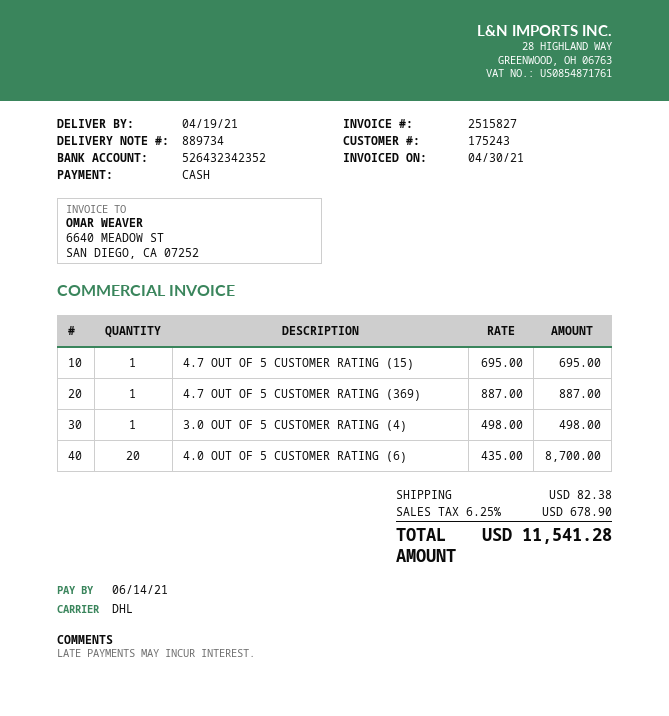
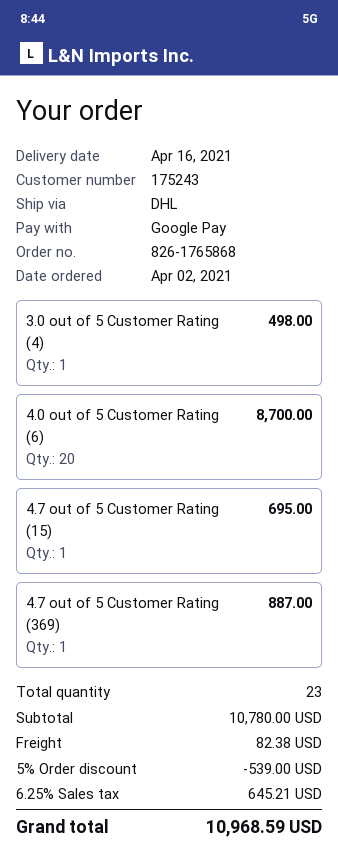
delivery date: 2021-04-19 -> 2021-04-16
payment method: cash -> Google Pay
discount: none -> 5% = 539.00
tax: 6.25% = 678.90 -> 6.25% = 645.21
total: 11541.28 -> 10968.59

